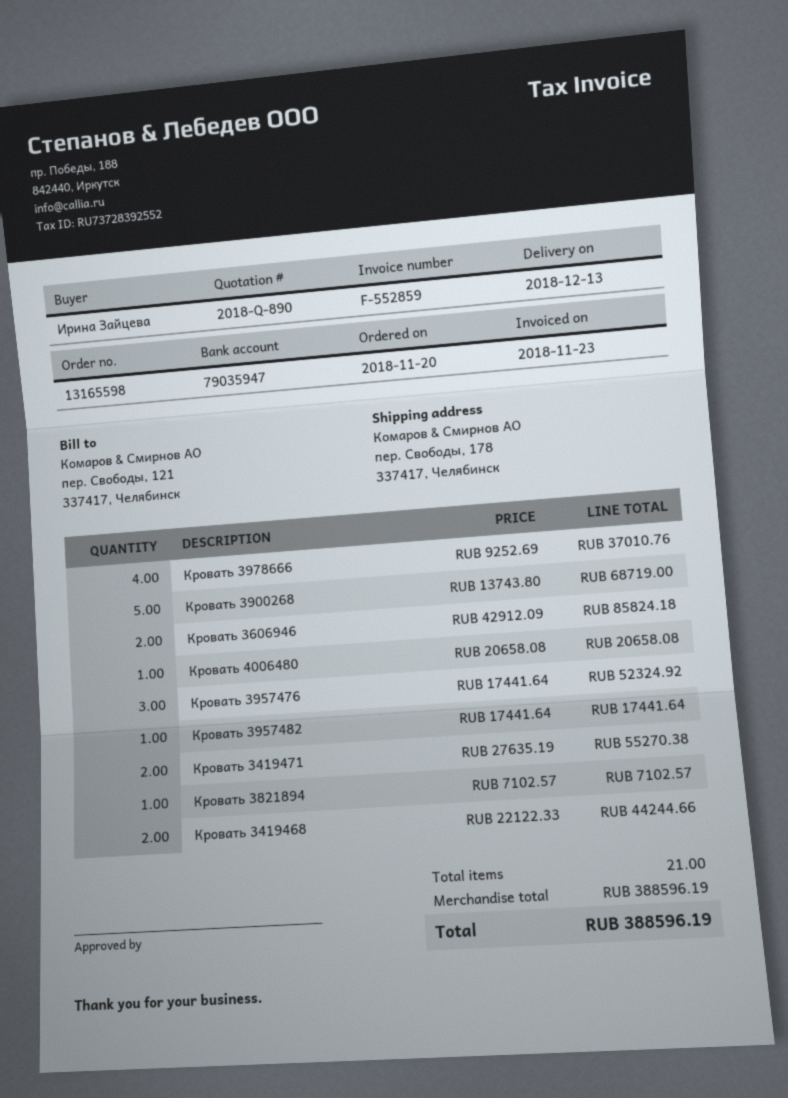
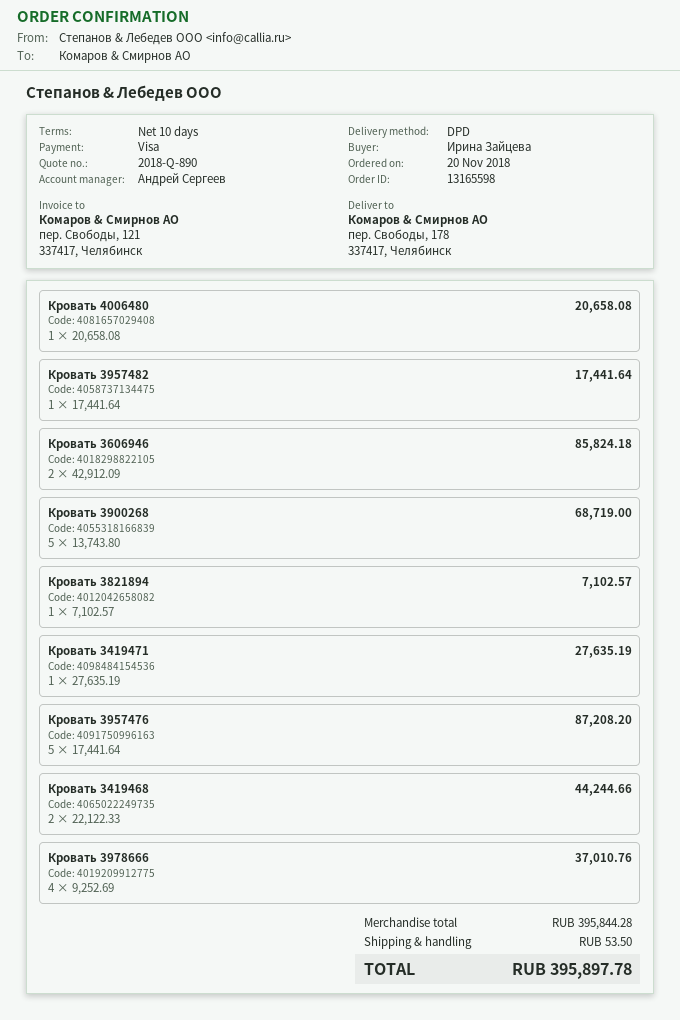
Кровать 3957476: 3 x 17441.64 = 52324.92 -> 5 x 17441.64 = 87208.20
Кровать 3419471: 2 x 27635.19 = 55270.38 -> 1 x 27635.19 = 27635.19
subtotal: 388596.19 -> 395844.28
shipping: none -> 53.50
total: 388596.19 -> 395897.78

